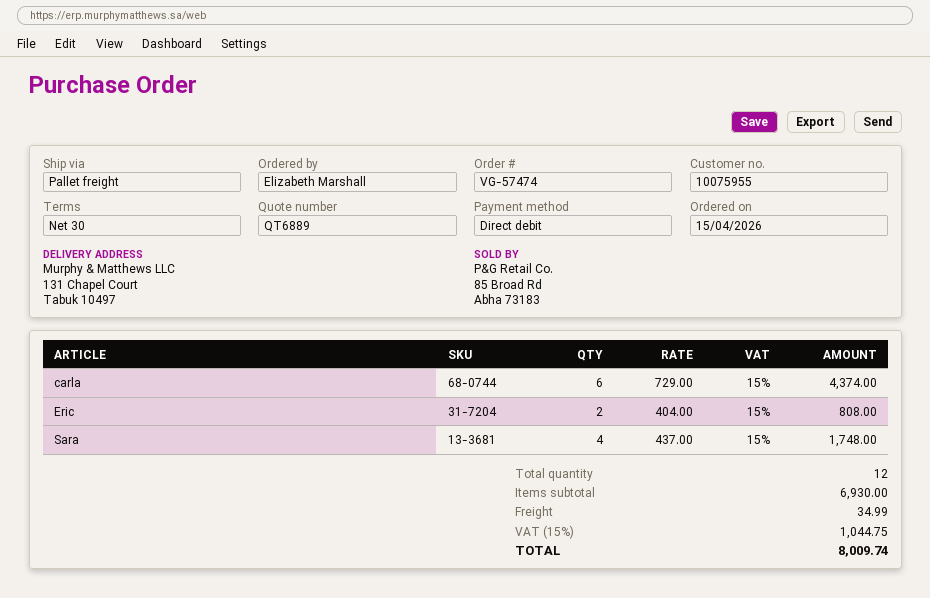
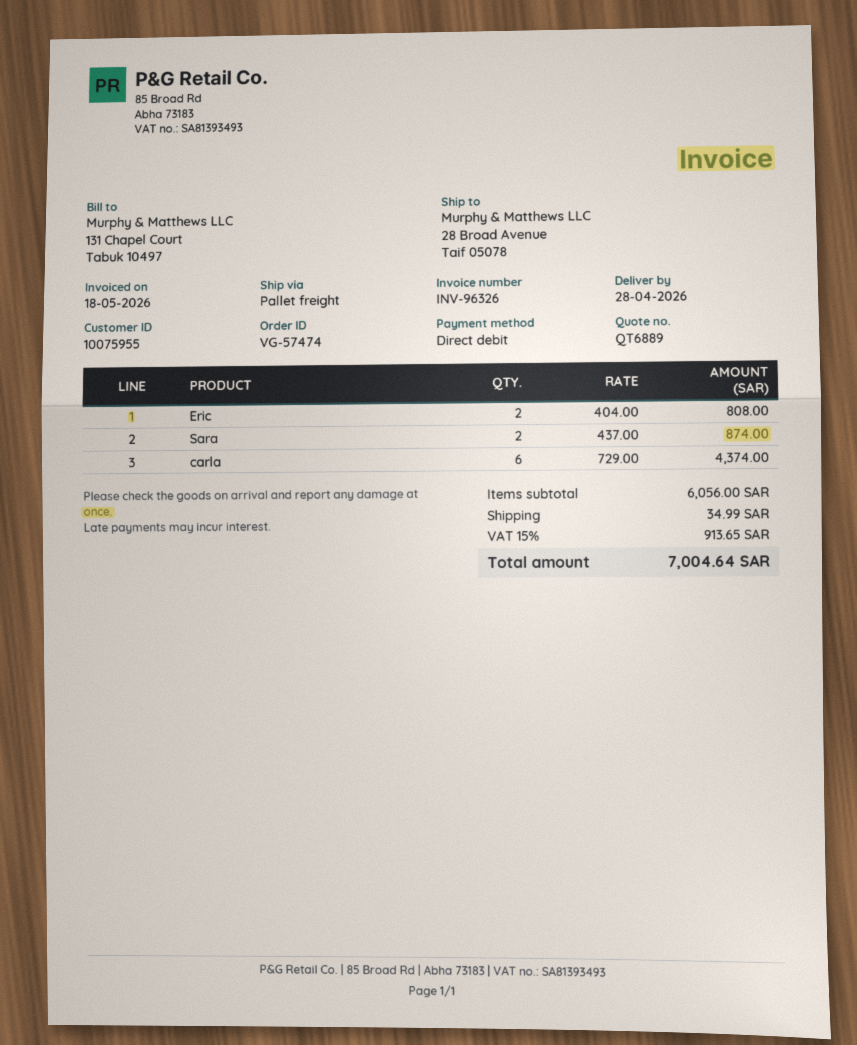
ship to: 131 Chapel Court, Tabuk 10497 -> 28 Broad Avenue, Taif 05078
Sara: 4 x 437.00 = 1748.00 -> 2 x 437.00 = 874.00
subtotal: 6930.00 -> 6056.00
tax: 15% = 1044.75 -> 15% = 913.65
total: 8009.74 -> 7004.64

